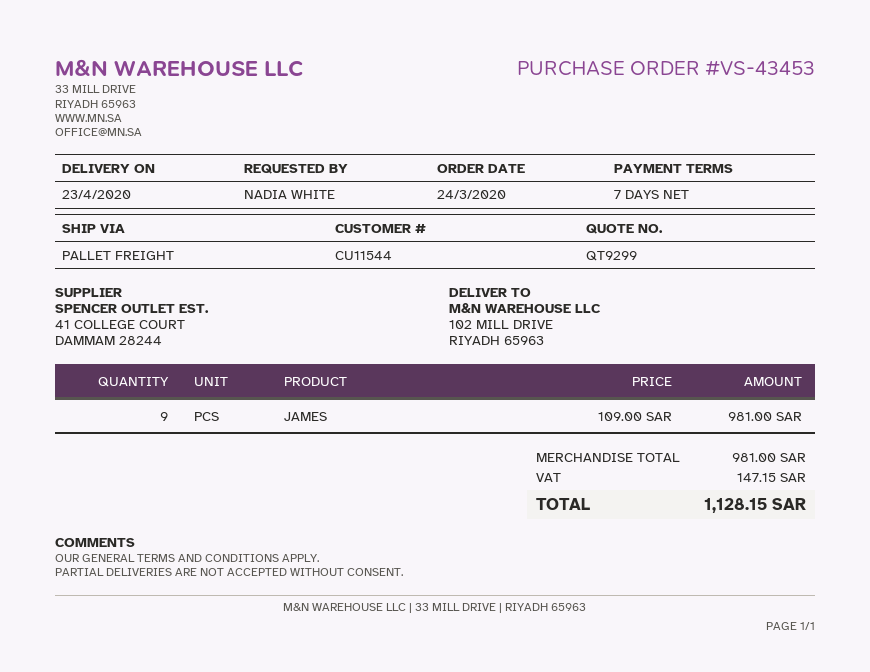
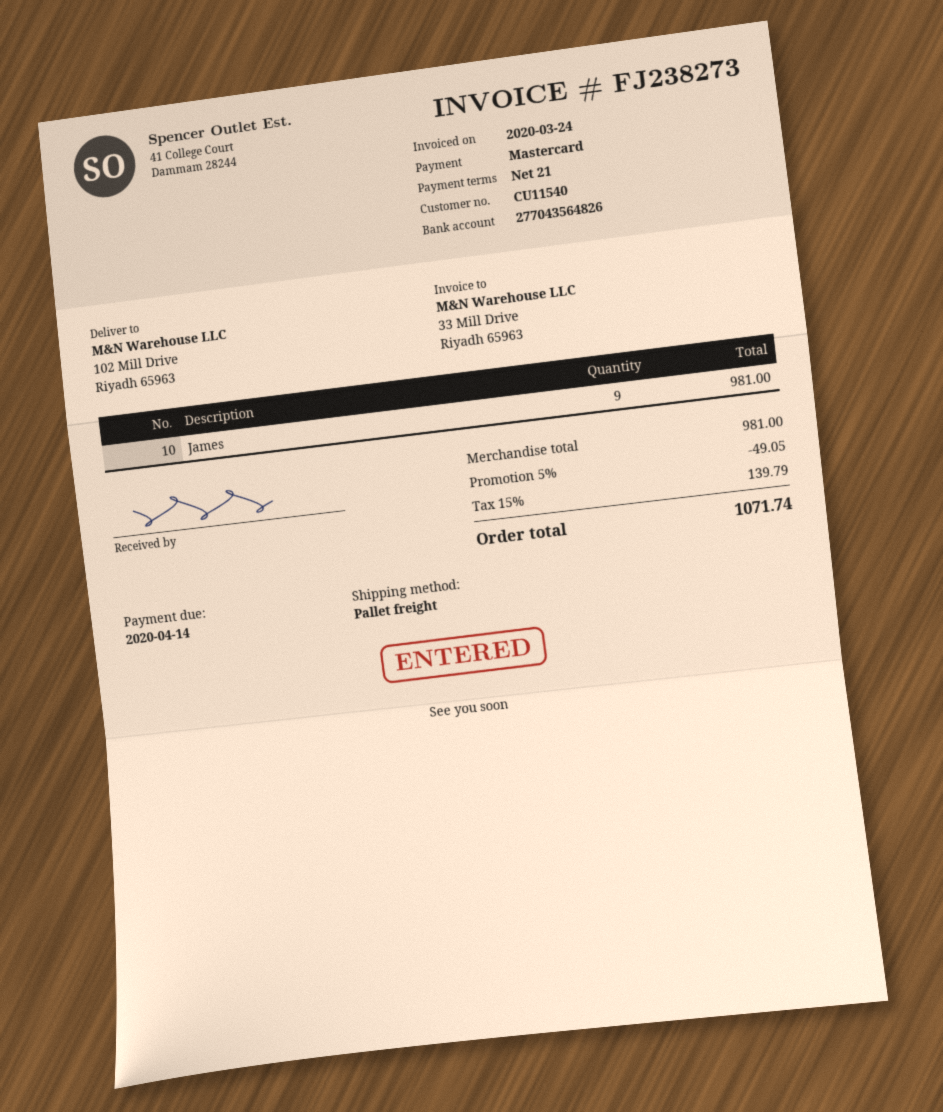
payment terms: 7 days -> 21 days
customer number: CU11544 -> CU11540
discount: none -> 5% = 49.05
tax: 147.15 -> 139.79
total: 1128.15 -> 1071.74

